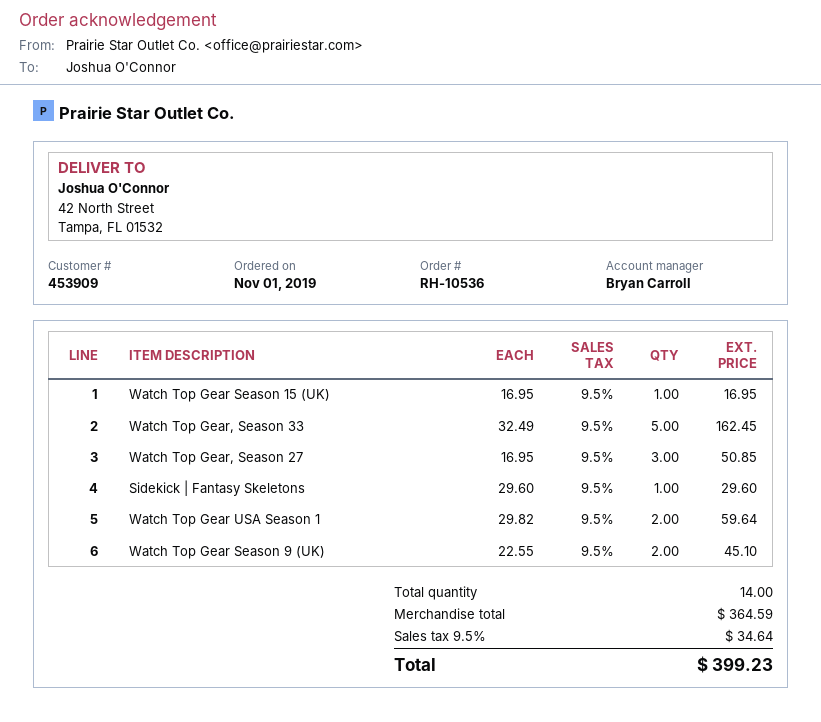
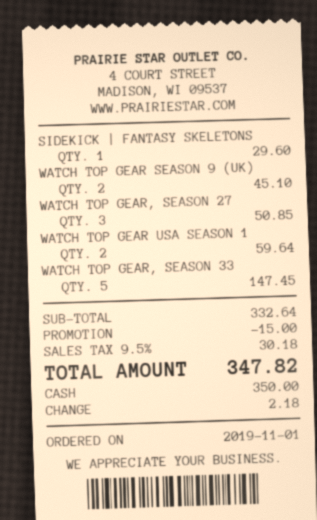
Watch Top Gear Season 15 (UK): 1 for 16.95 -> none
Watch Top Gear, Season 33: 5 for 162.45 -> 5 for 147.45
subtotal: 364.59 -> 332.64
discount: none -> 15.00
tax: 9.5% = 34.64 -> 9.5% = 30.18
total: 399.23 -> 347.82

